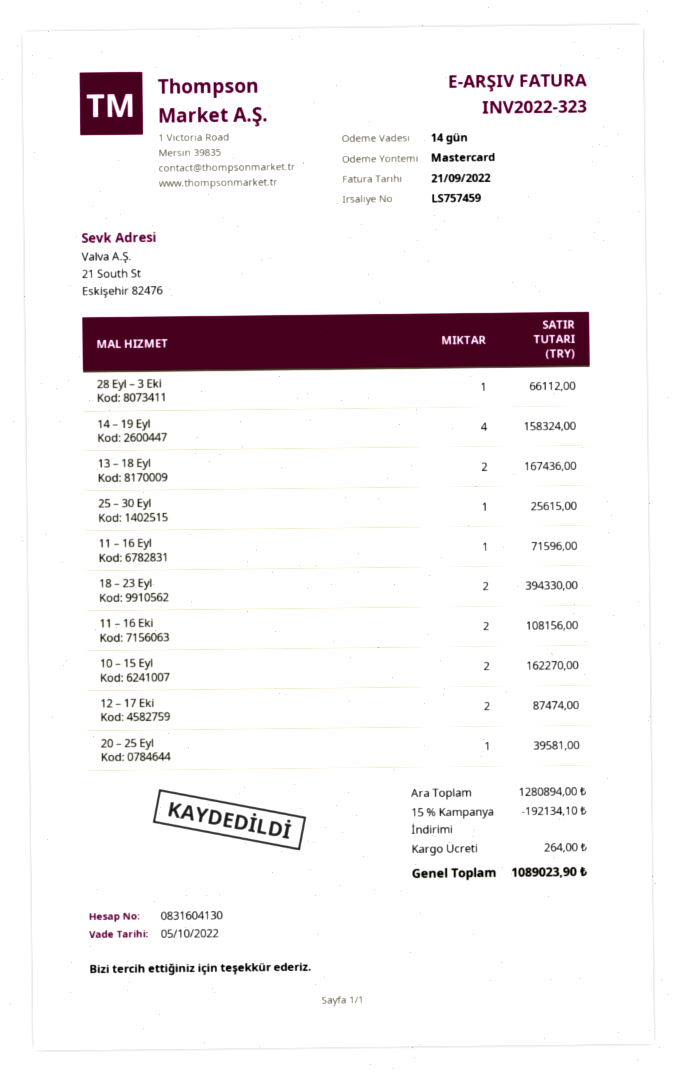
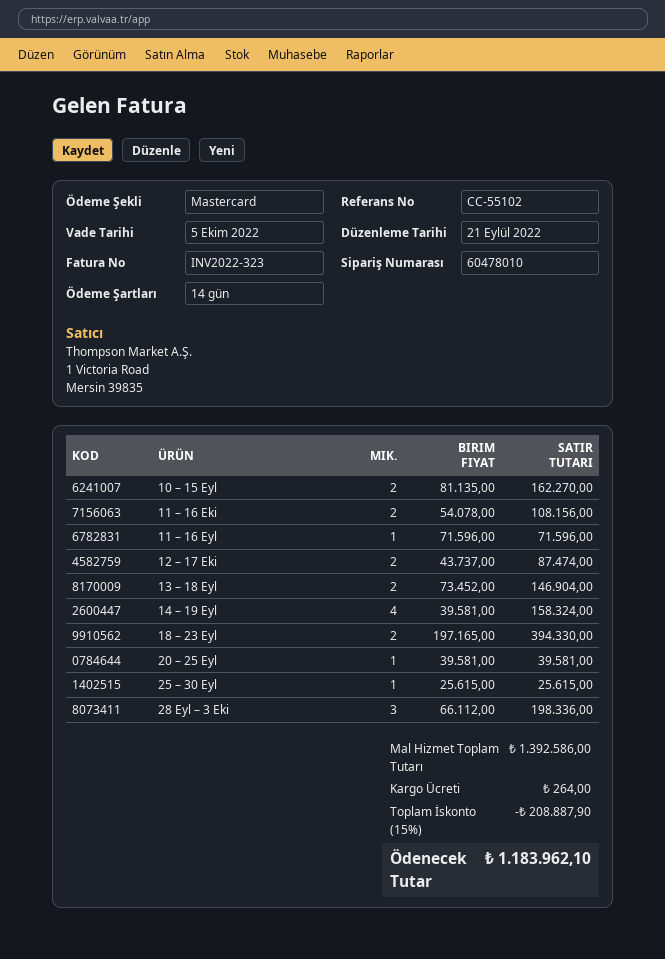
28 Eyl – 3 Eki: 1 for 66112.00 -> 3 for 198336.00
13 – 18 Eyl: 2 for 167436.00 -> 2 for 146904.00
subtotal: 1280894.00 -> 1392586.00
discount: 15% = 192134.10 -> 15% = 208887.90
total: 1089023.90 -> 1183962.10

